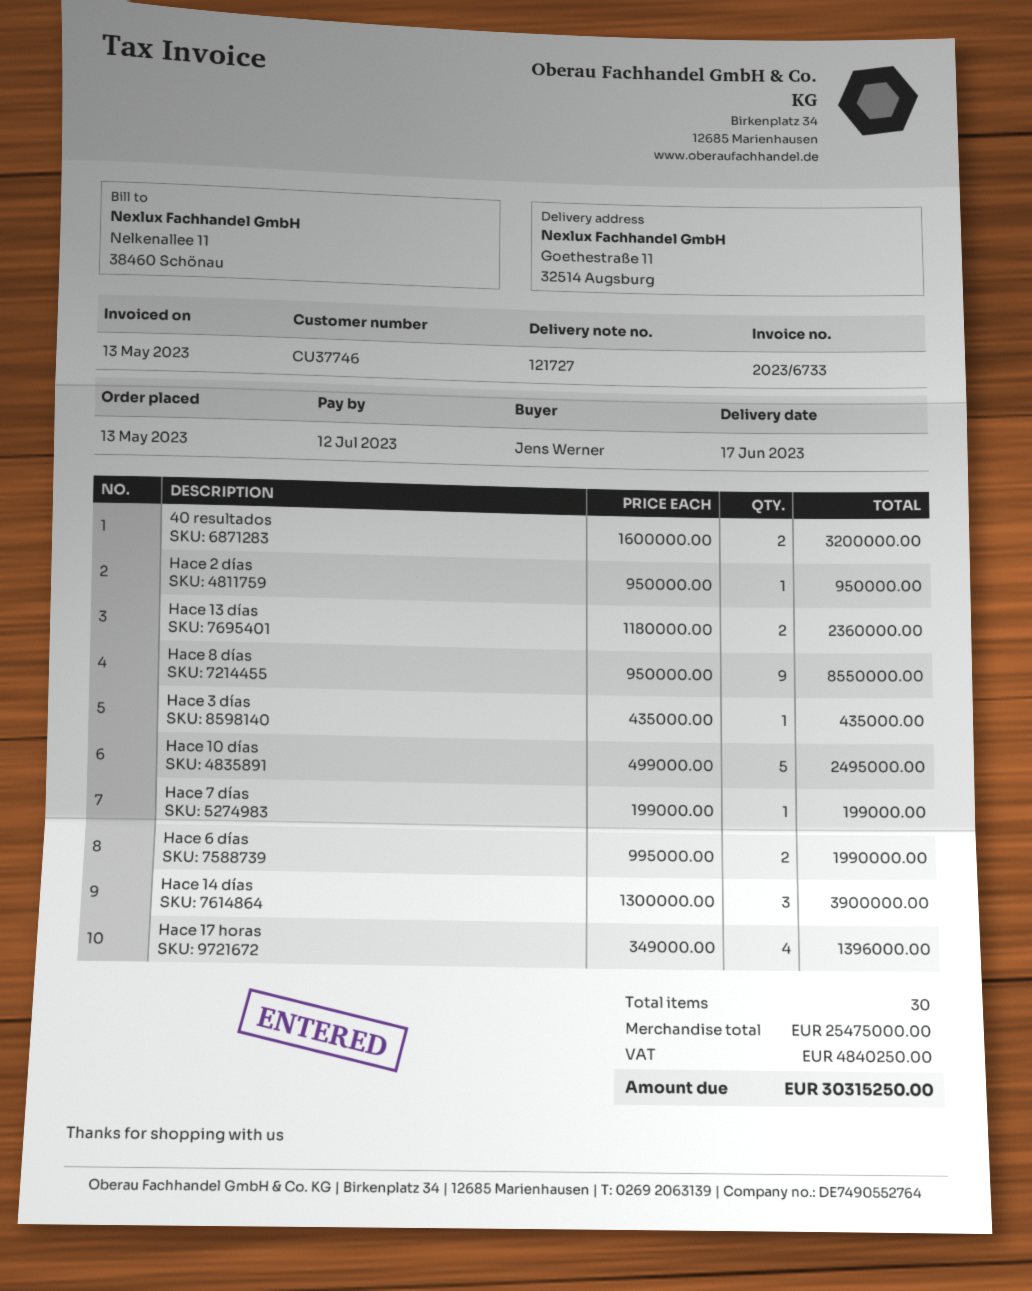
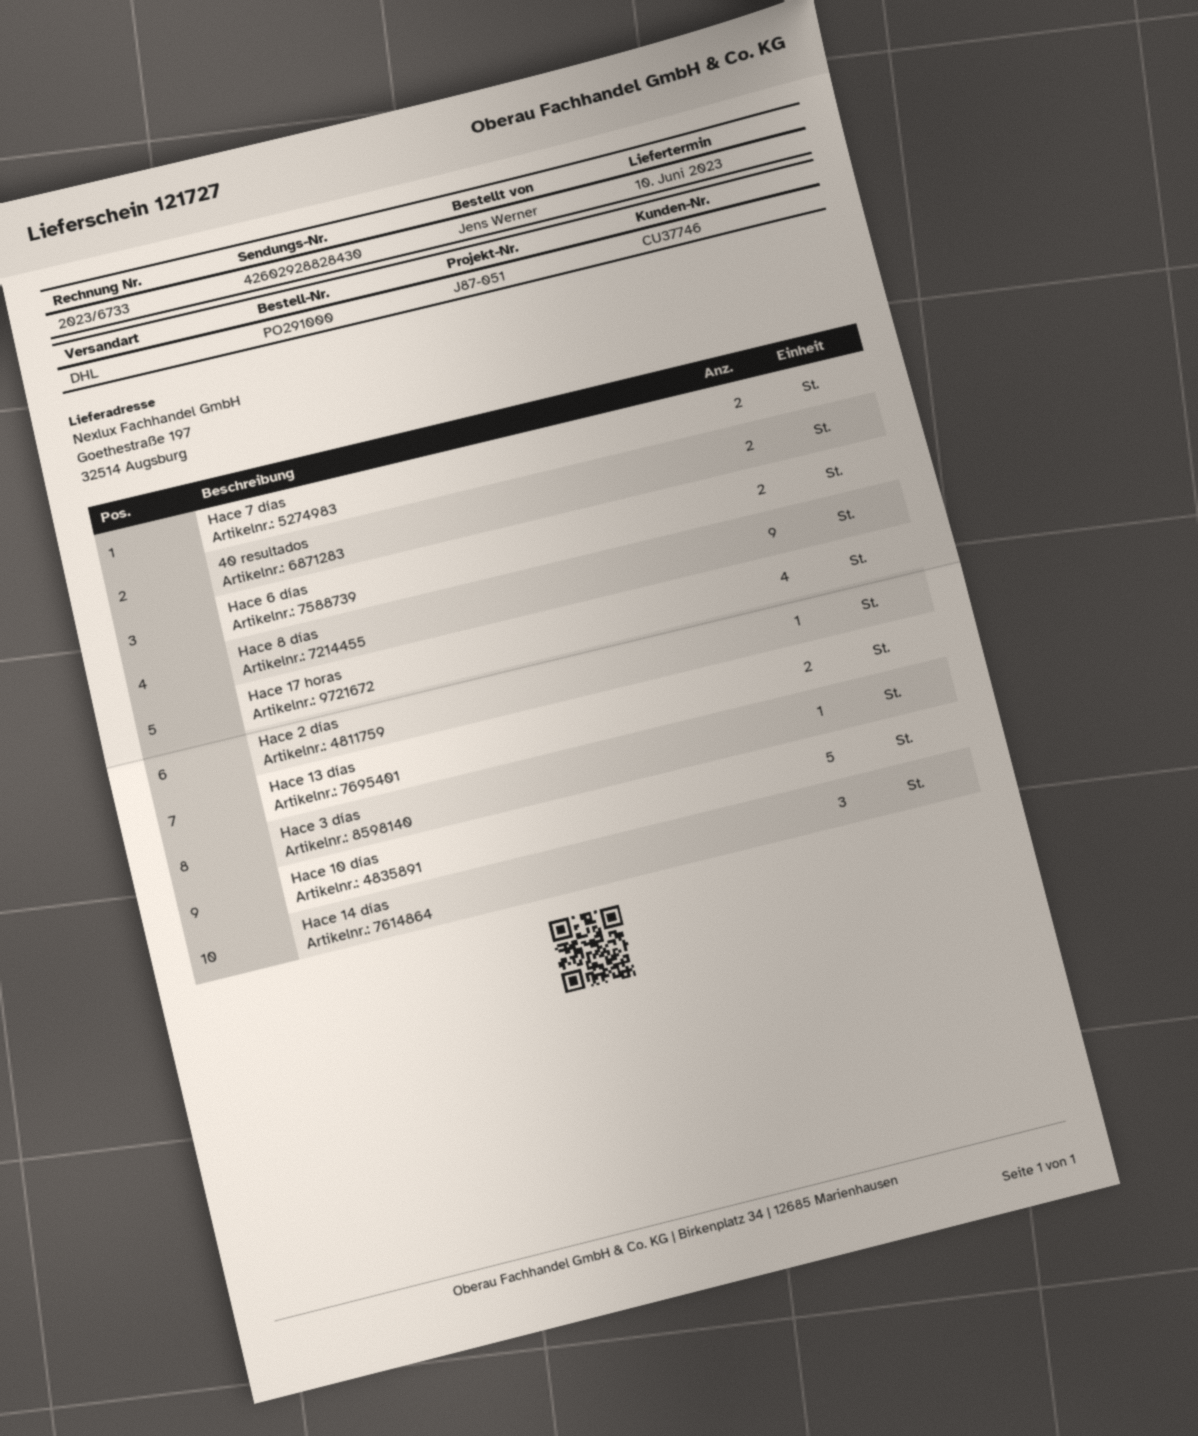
delivery date: 2023-06-17 -> 2023-06-10
ship to: Goethestraße 11, 32514 Augsburg -> Goethestraße 197, 32514 Augsburg
Hace 7 días: 1 -> 2

